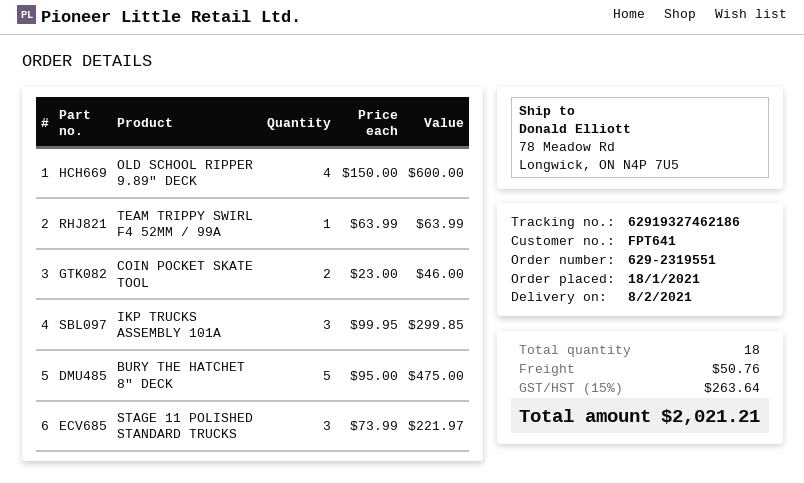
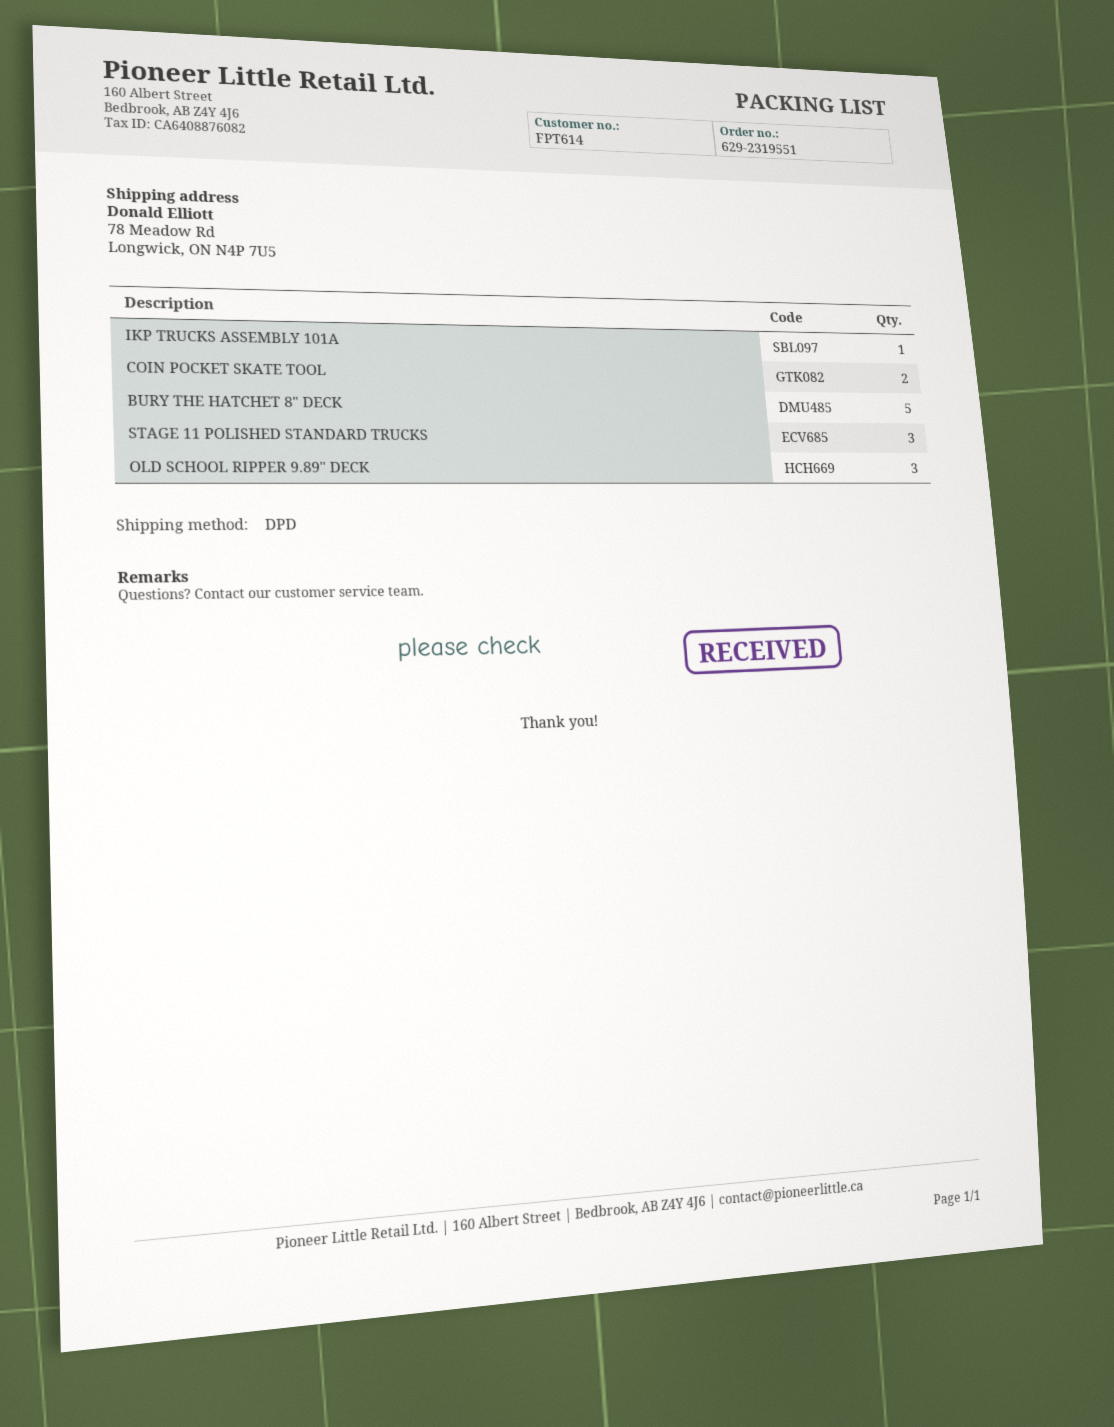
customer number: FPT641 -> FPT614
OLD SCHOOL RIPPER 9.89" DECK: 4 -> 3
TEAM TRIPPY SWIRL F4 52MM / 99A: 1 -> none
IKP TRUCKS ASSEMBLY 101A: 3 -> 1

